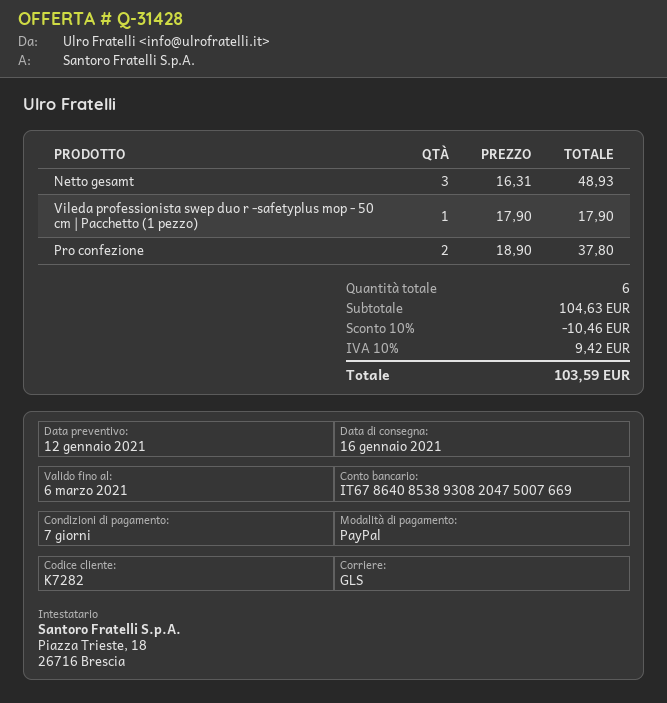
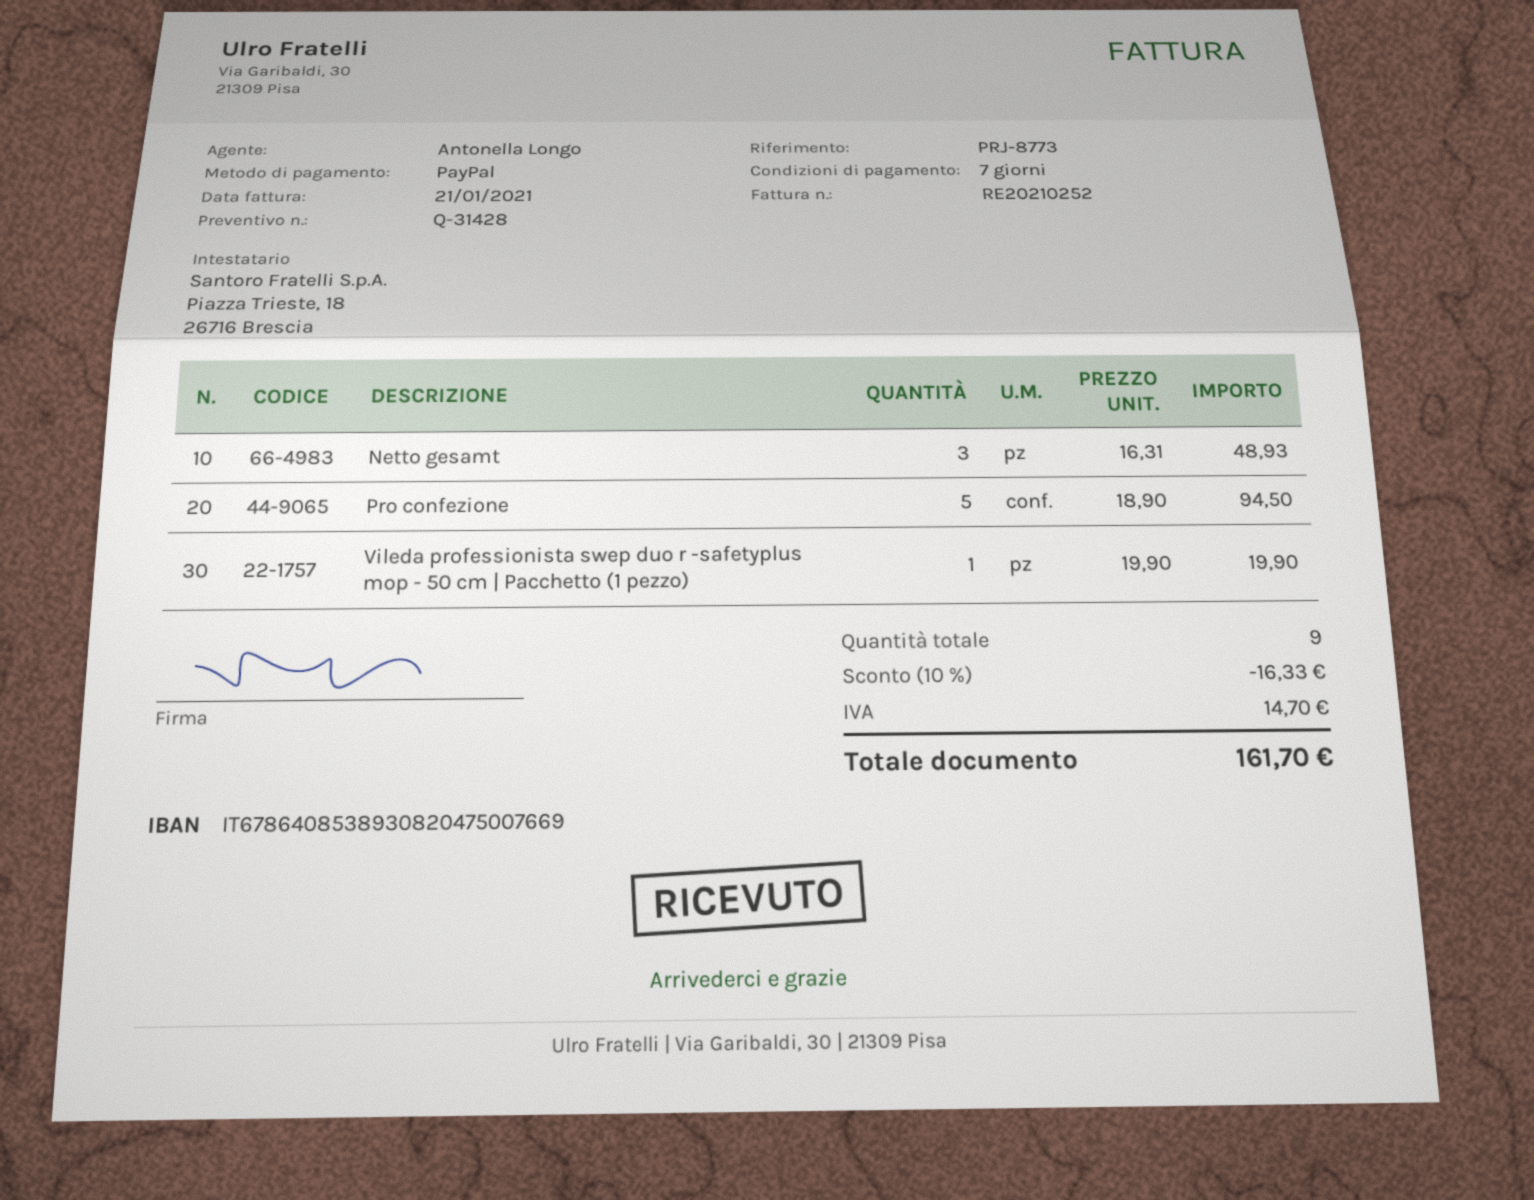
Vileda professionista swep duo r -safetyplus mop - 50 cm | Pacchetto (1 pezzo): 1 x 17.90 = 17.90 -> 1 x 19.90 = 19.90
Pro confezione: 2 x 18.90 = 37.80 -> 5 x 18.90 = 94.50
total quantity: 6 -> 9
discount: 10% = 10.46 -> 10% = 16.33
tax: 9.42 -> 14.70
total: 103.59 -> 161.70

